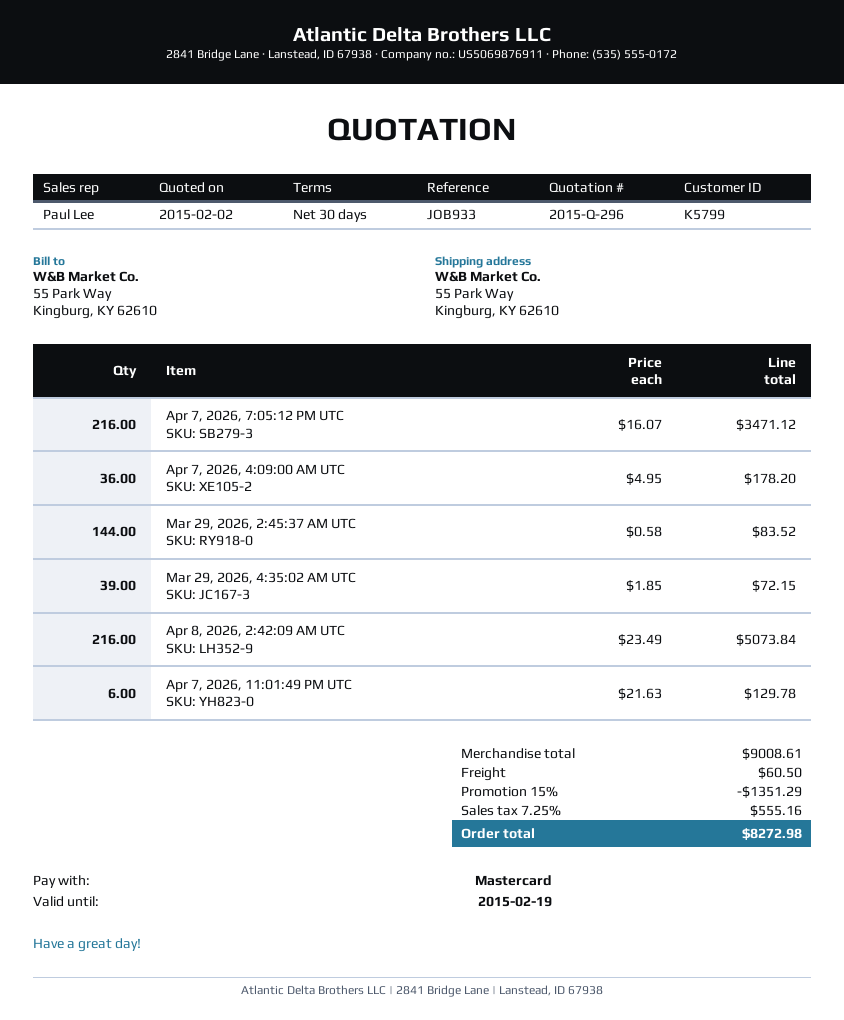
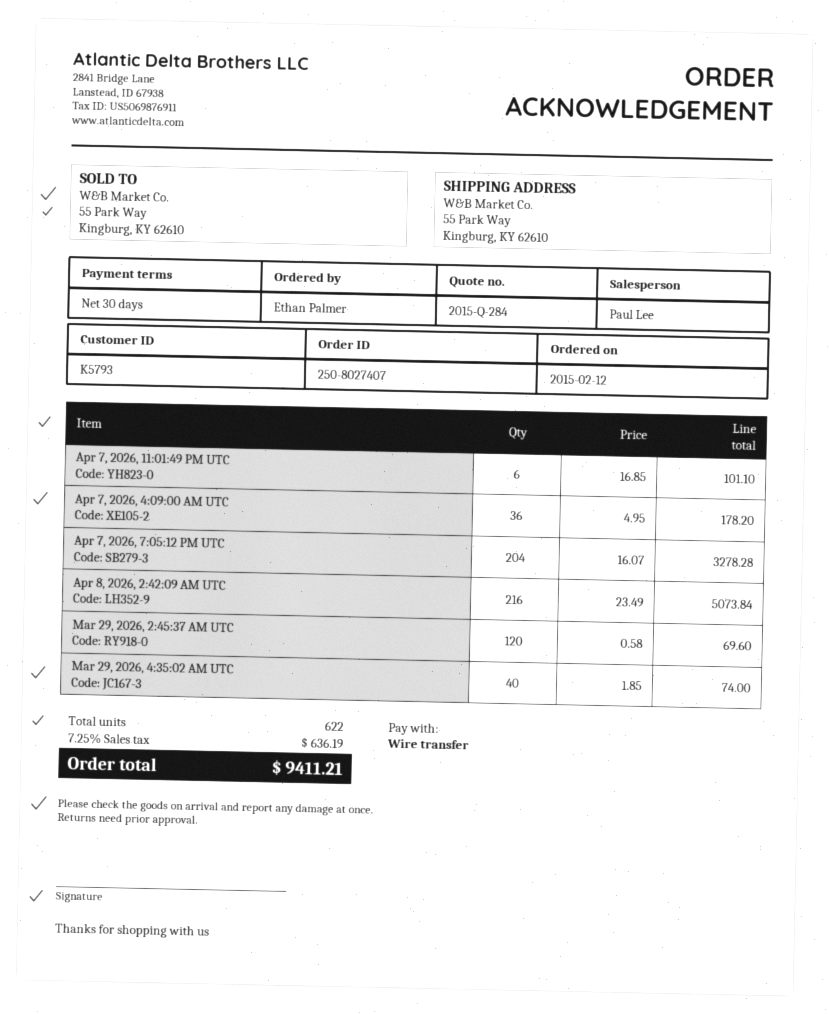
quote number: 2015-Q-296 -> 2015-Q-284
customer number: K5799 -> K5793
payment method: Mastercard -> bank transfer
Apr 7, 2026, 7:05:12 PM UTC: 216 x 16.07 = 3471.12 -> 204 x 16.07 = 3278.28
Mar 29, 2026, 2:45:37 AM UTC: 144 x 0.58 = 83.52 -> 120 x 0.58 = 69.60
Mar 29, 2026, 4:35:02 AM UTC: 39 x 1.85 = 72.15 -> 40 x 1.85 = 74.00
Apr 7, 2026, 11:01:49 PM UTC: 6 x 21.63 = 129.78 -> 6 x 16.85 = 101.10
discount: 15% = 1351.29 -> none
shipping: 60.50 -> none
tax: 7.25% = 555.16 -> 7.25% = 636.19
total: 8272.98 -> 9411.21

